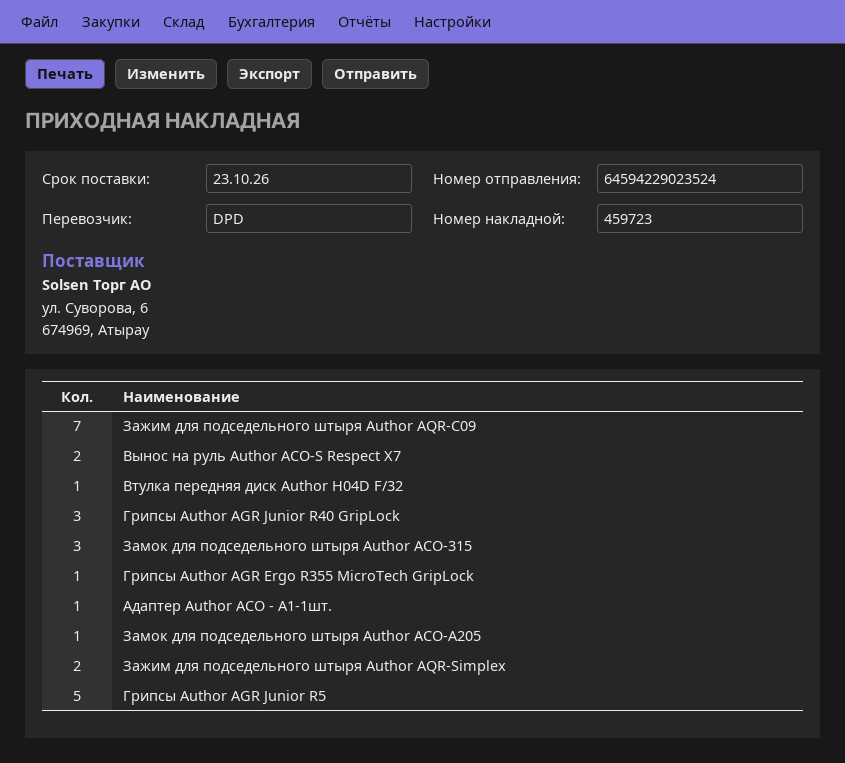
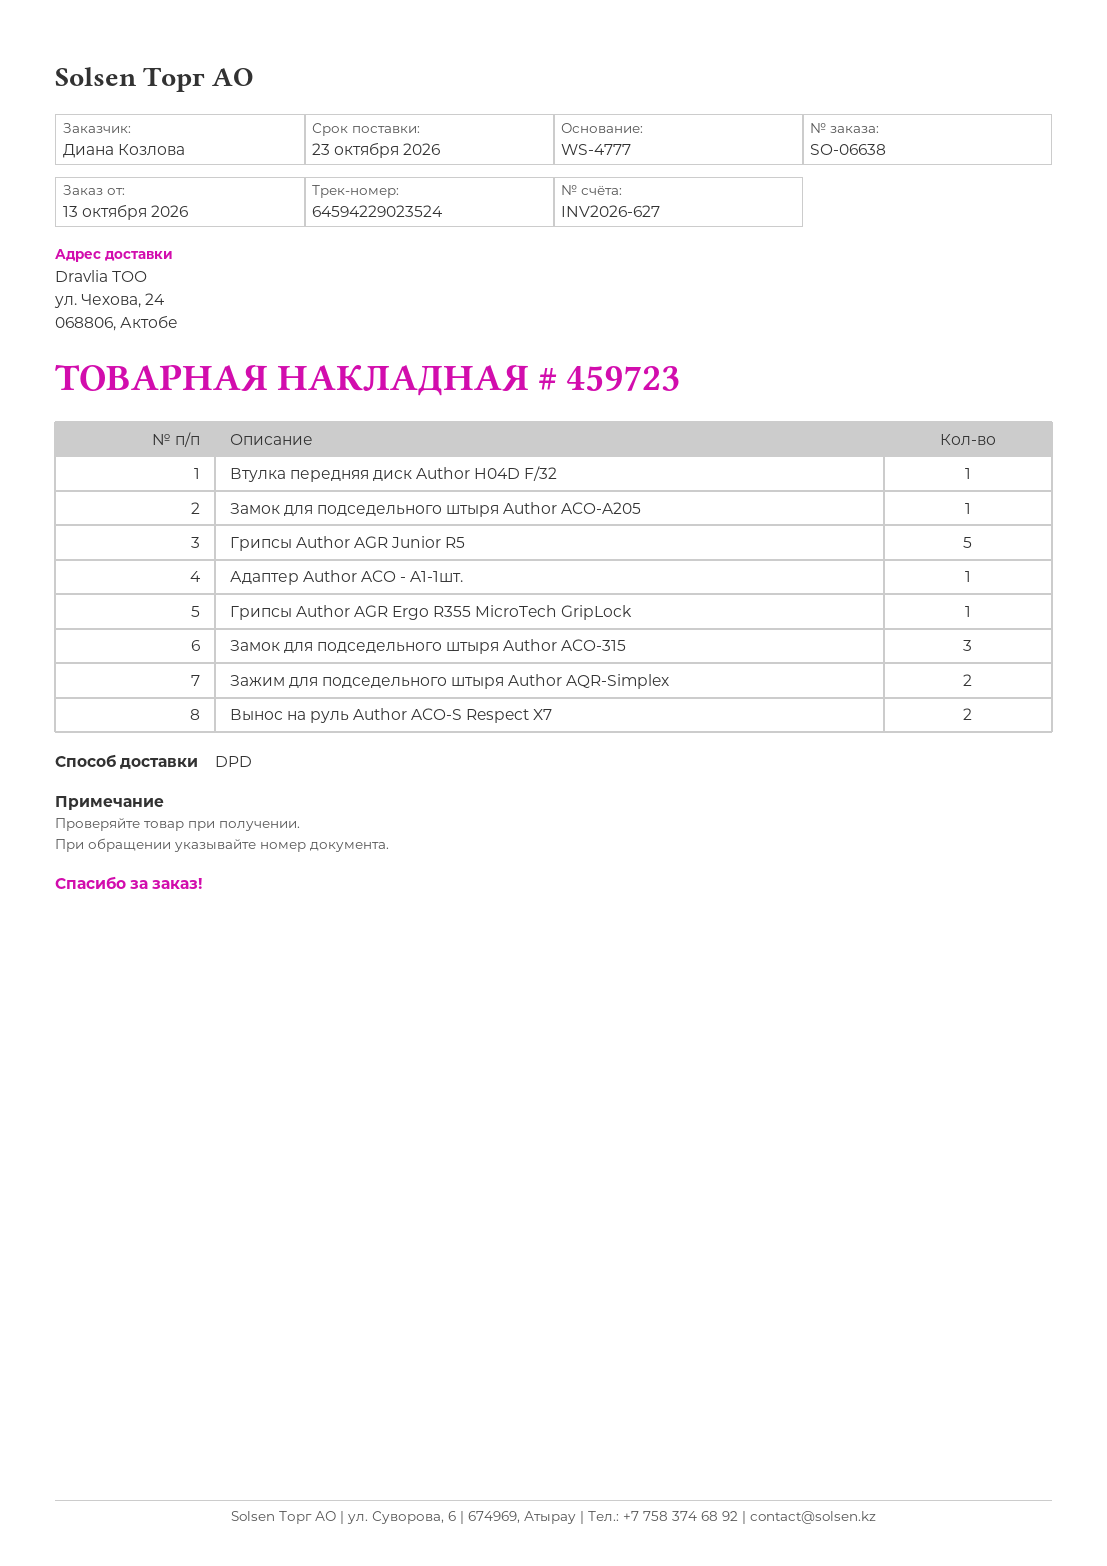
Зажим для подседельного штыря Author AQR-C09: 7 -> none
Грипсы Author AGR Junior R40 GripLock: 3 -> none

